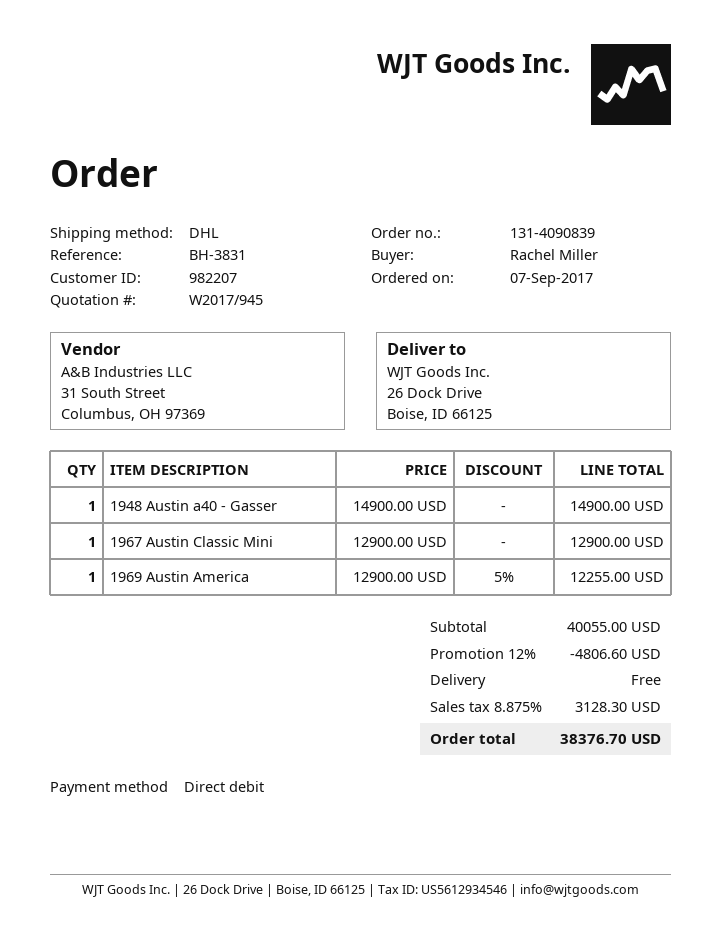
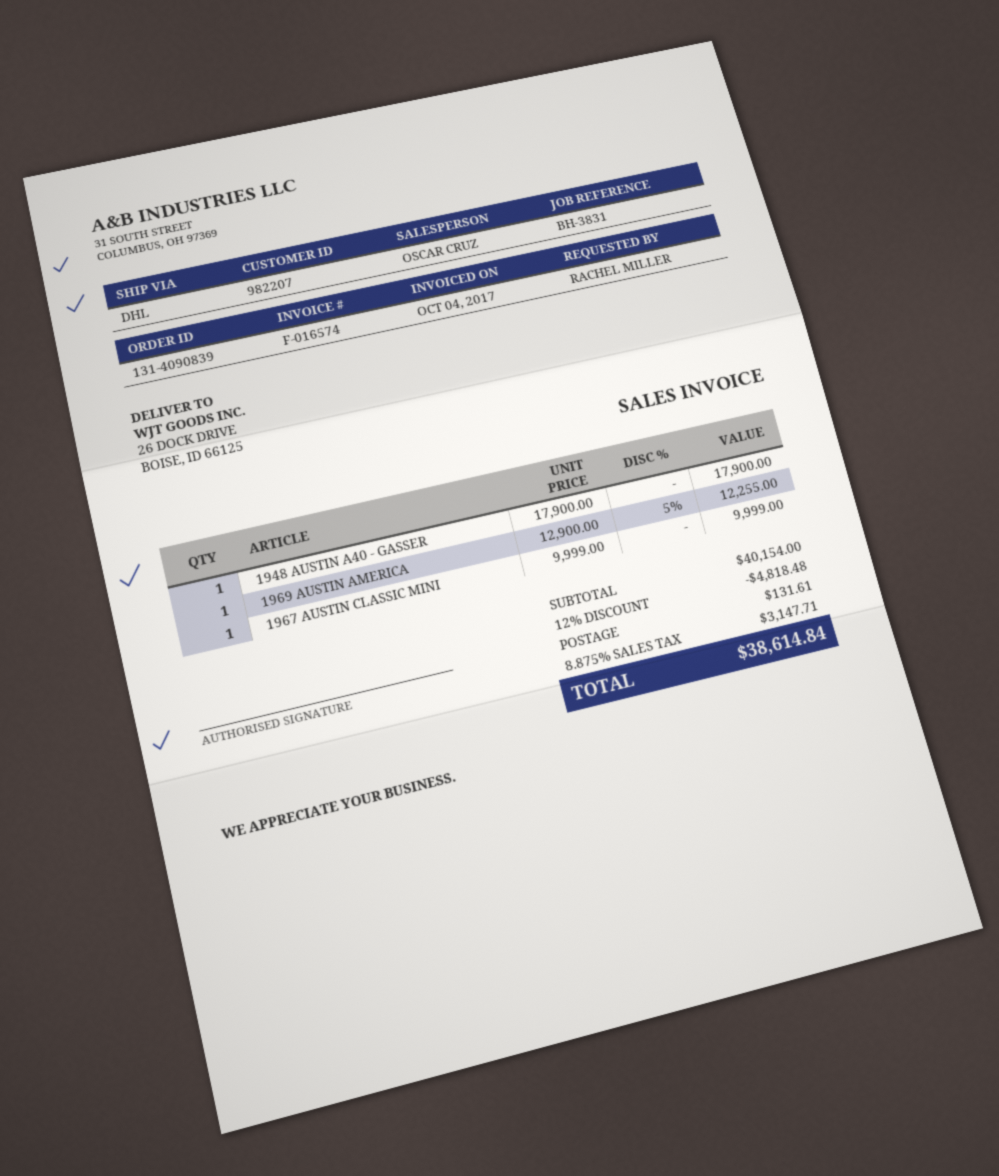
1948 Austin a40 - Gasser: 1 x 14900.00 = 14900.00 -> 1 x 17900.00 = 17900.00
1967 Austin Classic Mini: 1 x 12900.00 = 12900.00 -> 1 x 9999.00 = 9999.00
subtotal: 40055.00 -> 40154.00
discount: 12% = 4806.60 -> 12% = 4818.48
shipping: 0.00 -> 131.61
tax: 8.875% = 3128.30 -> 8.875% = 3147.71
total: 38376.70 -> 38614.84

